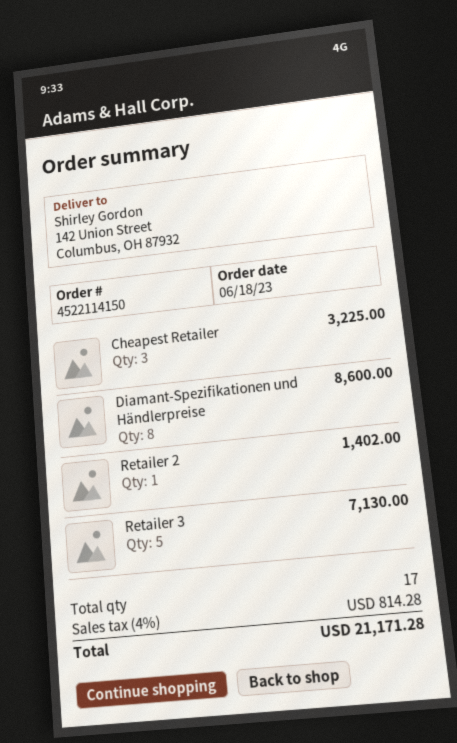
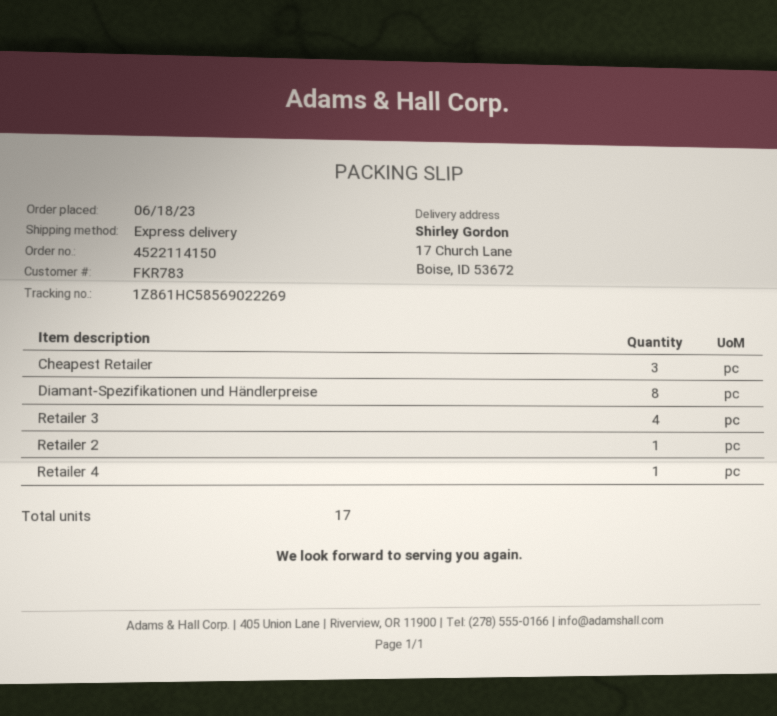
ship to: 142 Union Street, Columbus, OH 87932 -> 17 Church Lane, Boise, ID 53672
Retailer 3: 5 -> 4
Retailer 4: none -> 1

